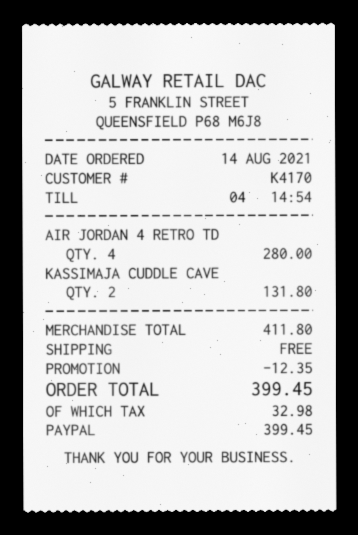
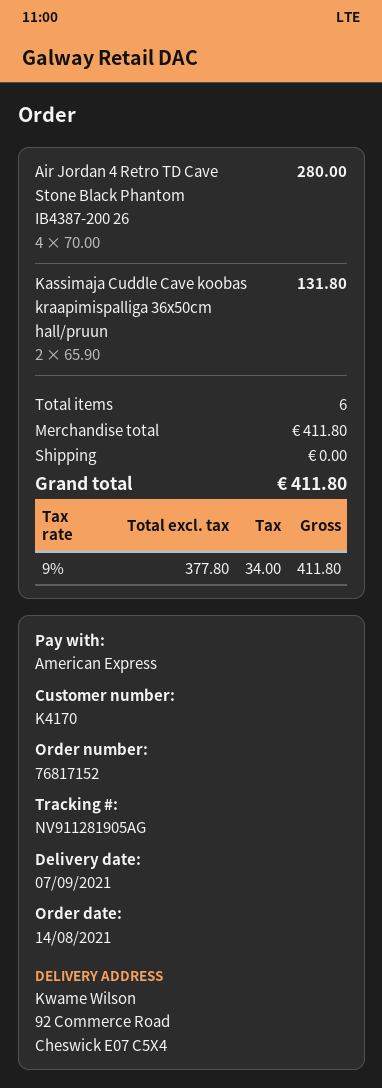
payment method: PayPal -> American Express
discount: 12.35 -> none
tax: 32.98 -> 34.00
total: 399.45 -> 411.80

